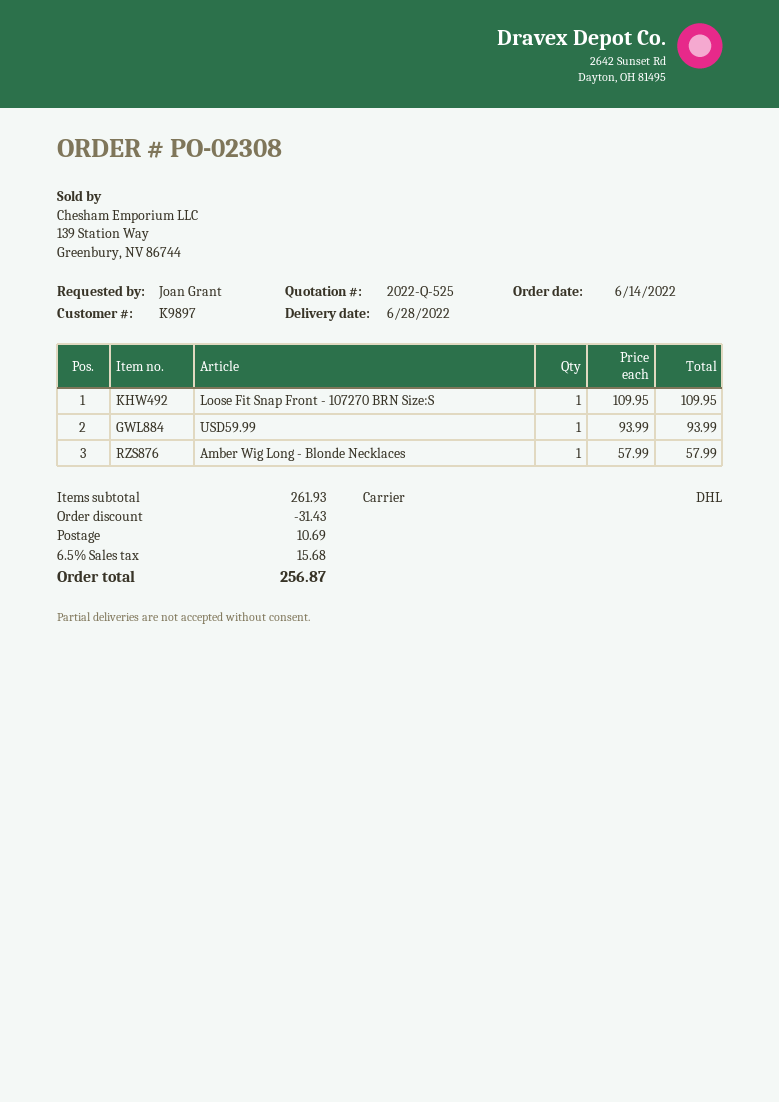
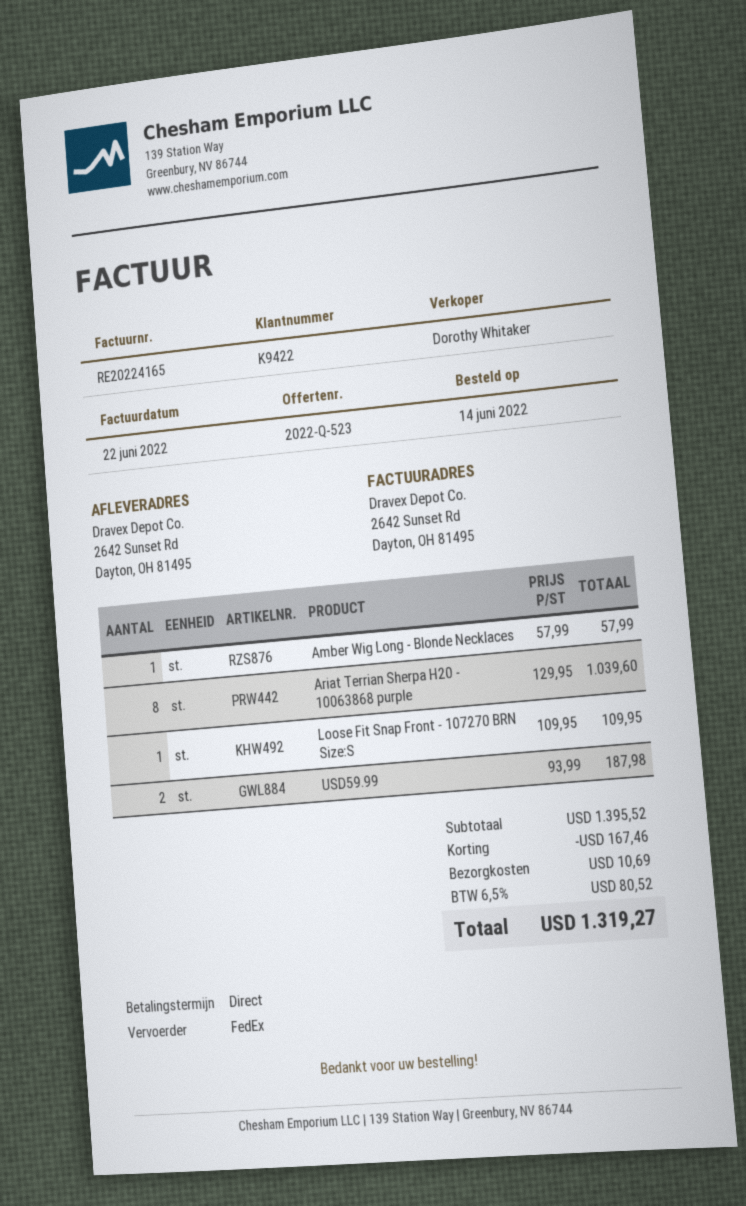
quote number: 2022-Q-525 -> 2022-Q-523
customer number: K9897 -> K9422
shipping method: DHL -> FedEx
USD59.99: 1 x 93.99 = 93.99 -> 2 x 93.99 = 187.98
Ariat Terrian Sherpa H20 - 10063868 purple: none -> 8 x 129.95 = 1039.60
subtotal: 261.93 -> 1395.52
discount: 31.43 -> 167.46
tax: 6.5% = 15.68 -> 6.5% = 80.52
total: 256.87 -> 1319.27

